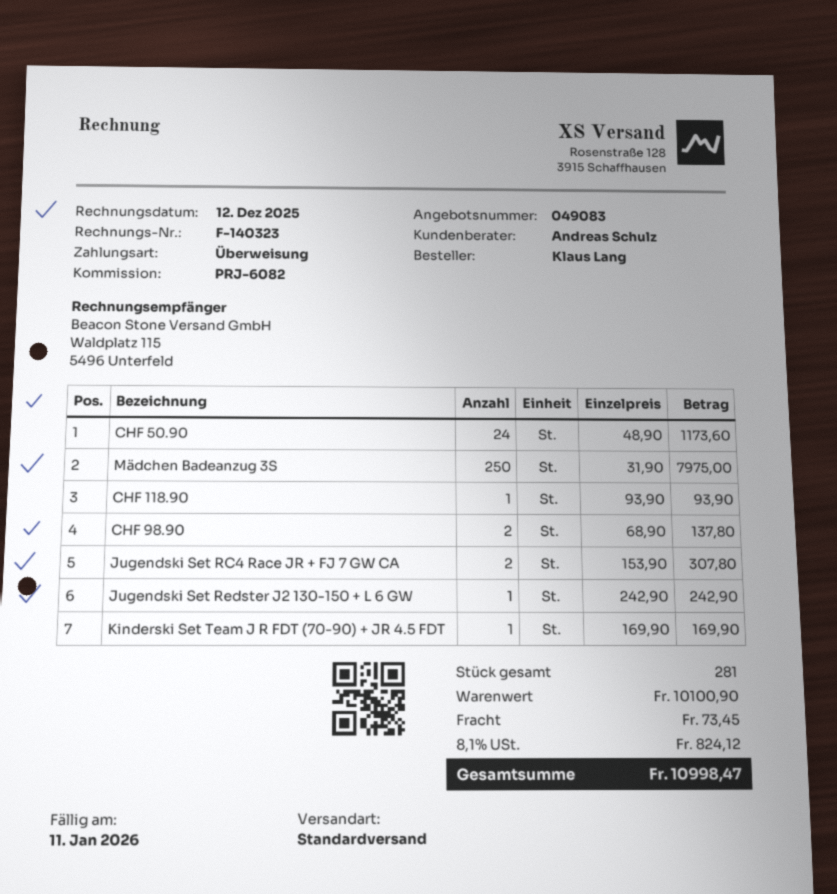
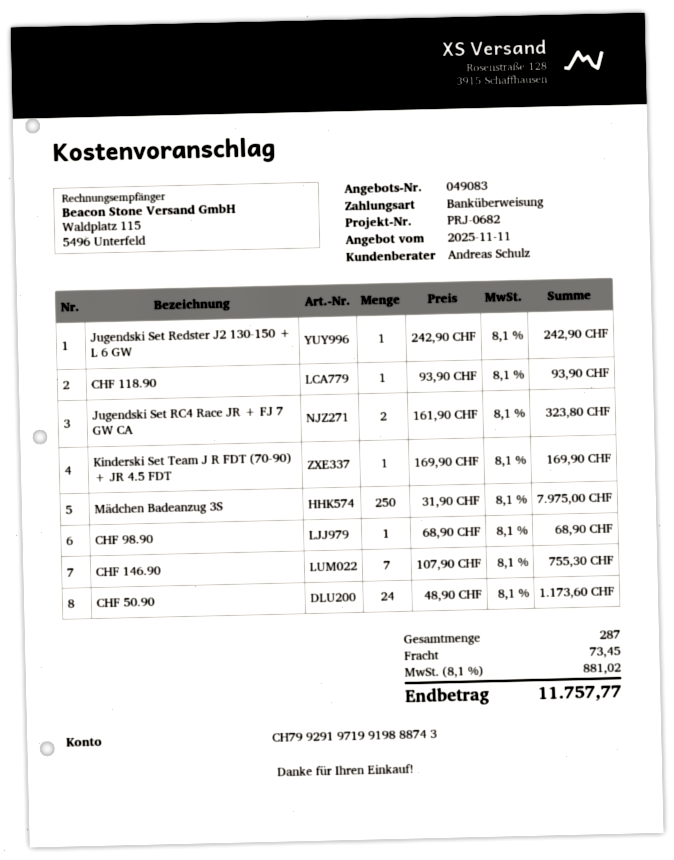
reference: PRJ-6082 -> PRJ-0682
CHF 98.90: 2 x 68.90 = 137.80 -> 1 x 68.90 = 68.90
Jugendski Set RC4 Race JR + FJ 7 GW CA: 2 x 153.90 = 307.80 -> 2 x 161.90 = 323.80
CHF 146.90: none -> 7 x 107.90 = 755.30
total quantity: 281 -> 287
tax: 8.1% = 824.12 -> 8.1% = 881.02
total: 10998.47 -> 11757.77

